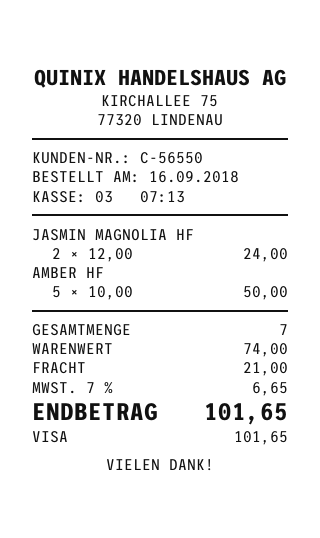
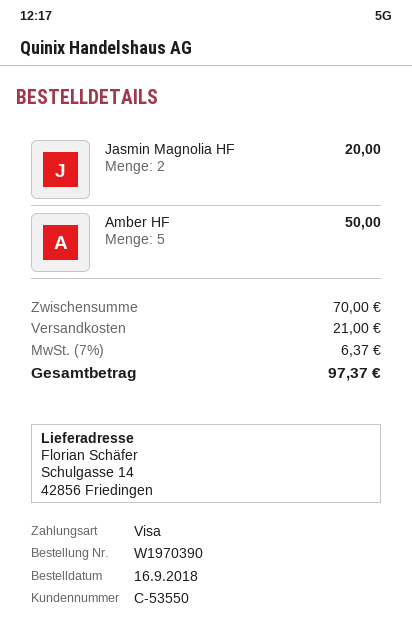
customer number: C-56550 -> C-53550
JASMIN MAGNOLIA HF: 2 for 24.00 -> 2 for 20.00
subtotal: 74.00 -> 70.00
tax: 7% = 6.65 -> 7% = 6.37
total: 101.65 -> 97.37

